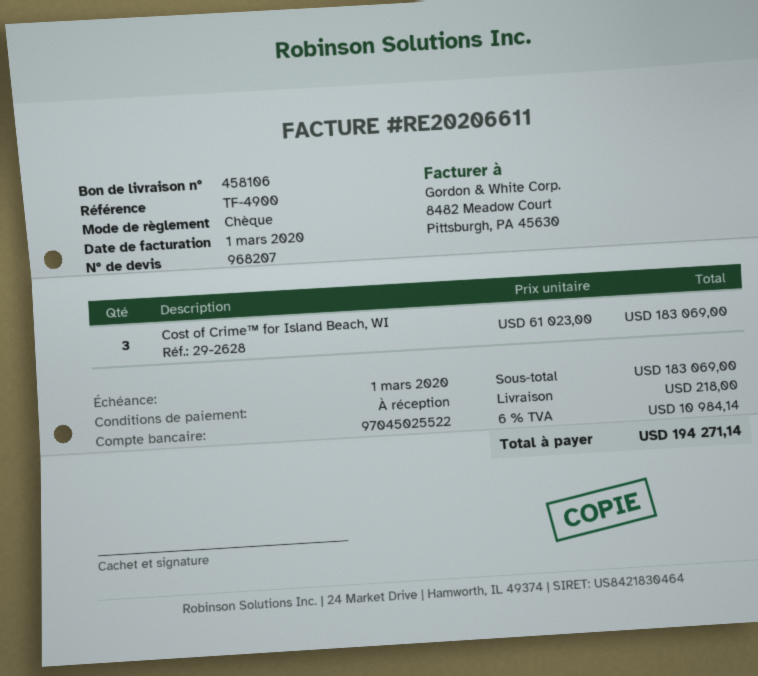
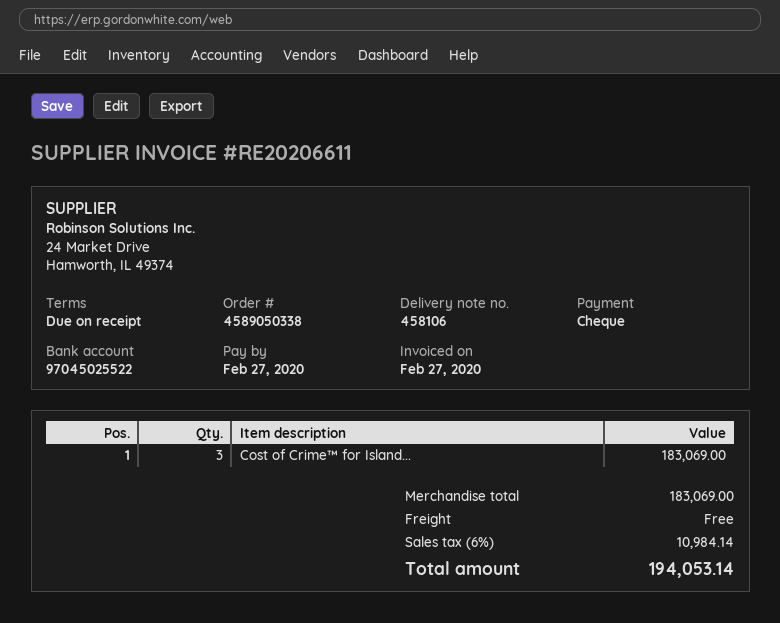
invoice date: 2020-03-01 -> 2020-02-27
due date: 2020-03-01 -> 2020-02-27
shipping: 218.00 -> 0.00
total: 194271.14 -> 194053.14

